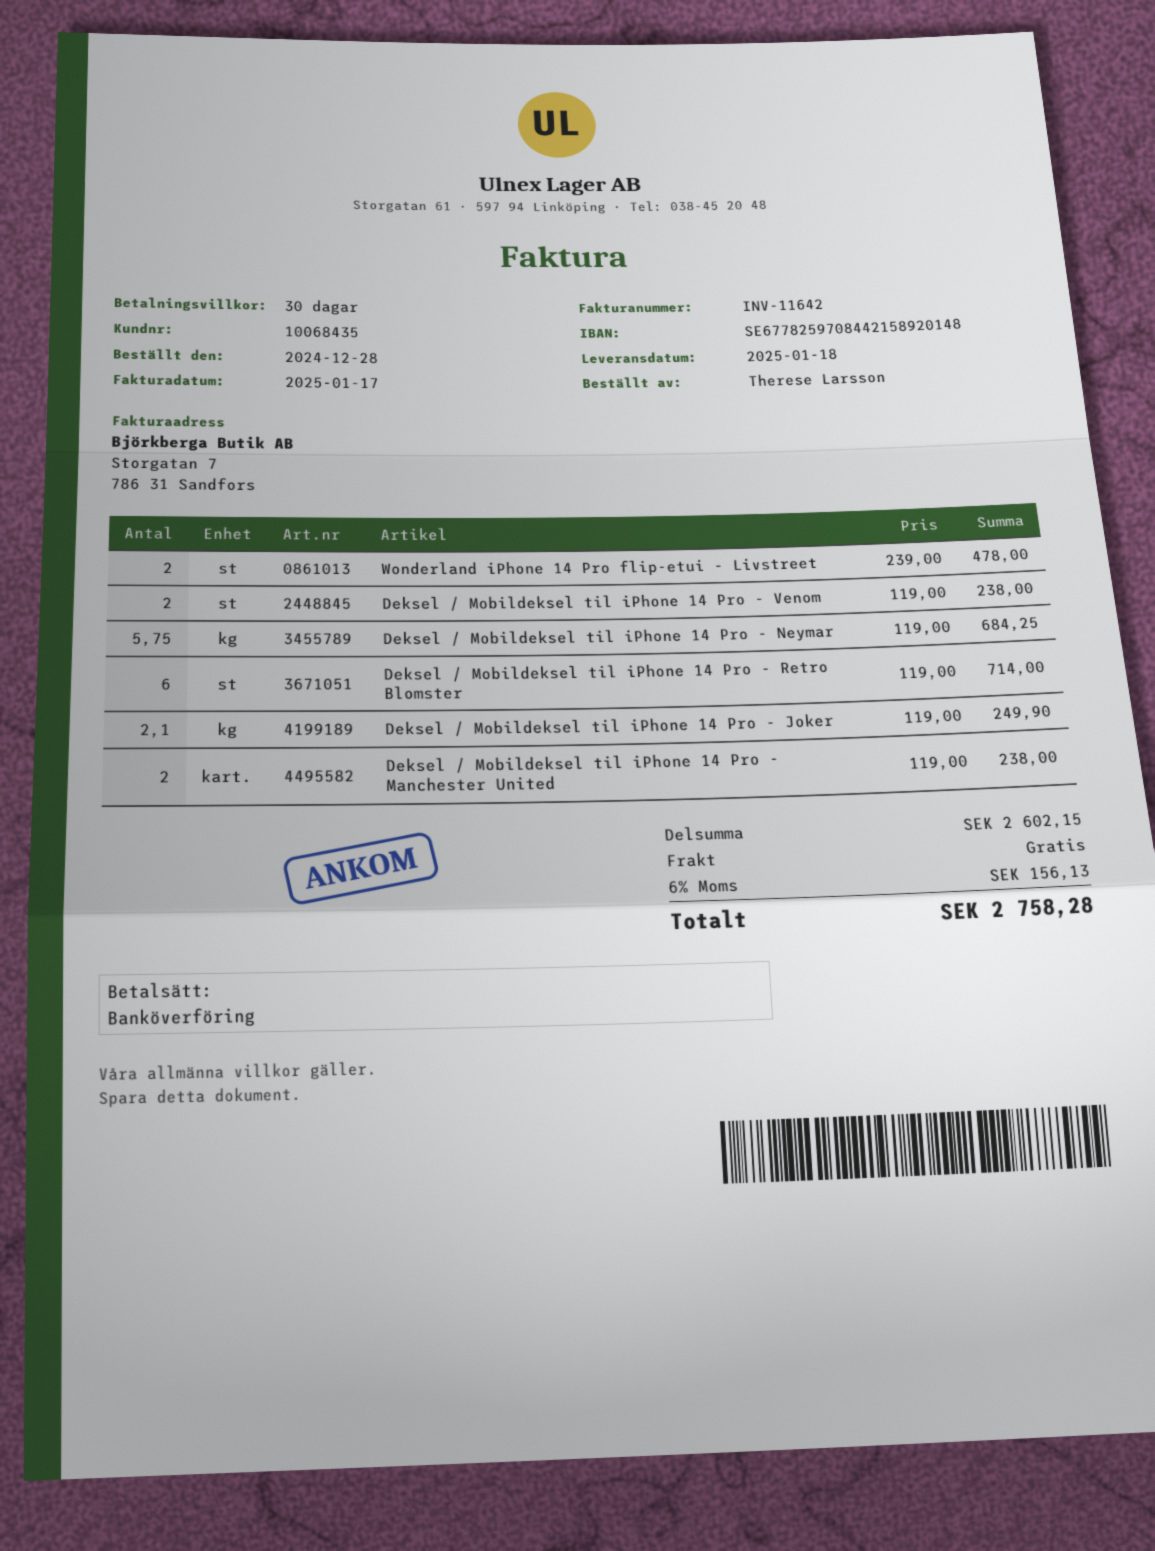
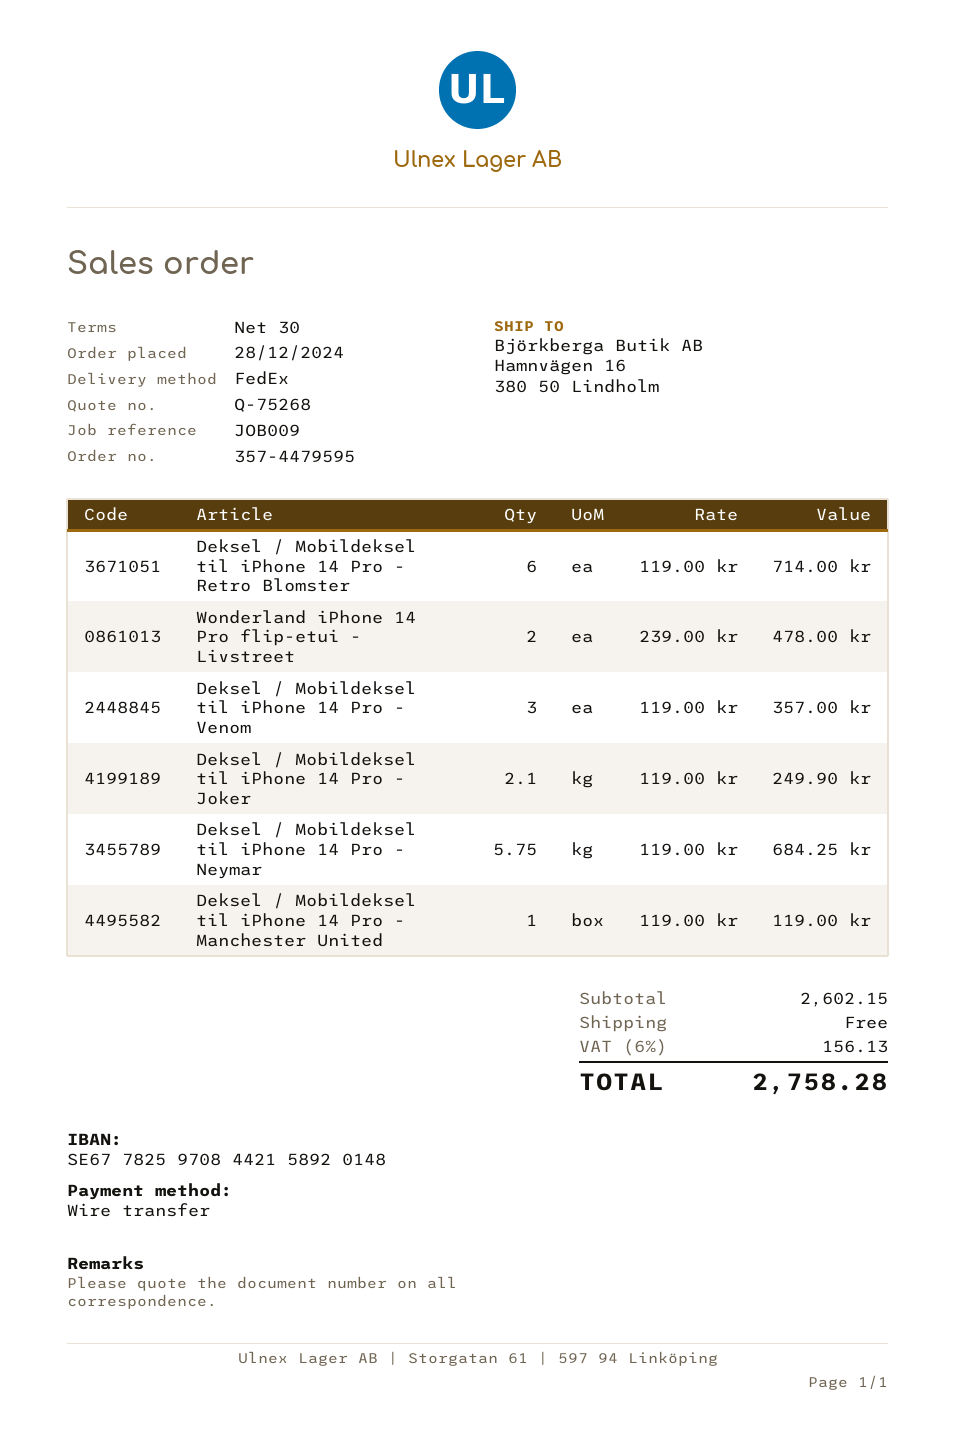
Deksel / Mobildeksel til iPhone 14 Pro - Venom: 2 x 119.00 = 238.00 -> 3 x 119.00 = 357.00
Deksel / Mobildeksel til iPhone 14 Pro - Manchester United: 2 x 119.00 = 238.00 -> 1 x 119.00 = 119.00

